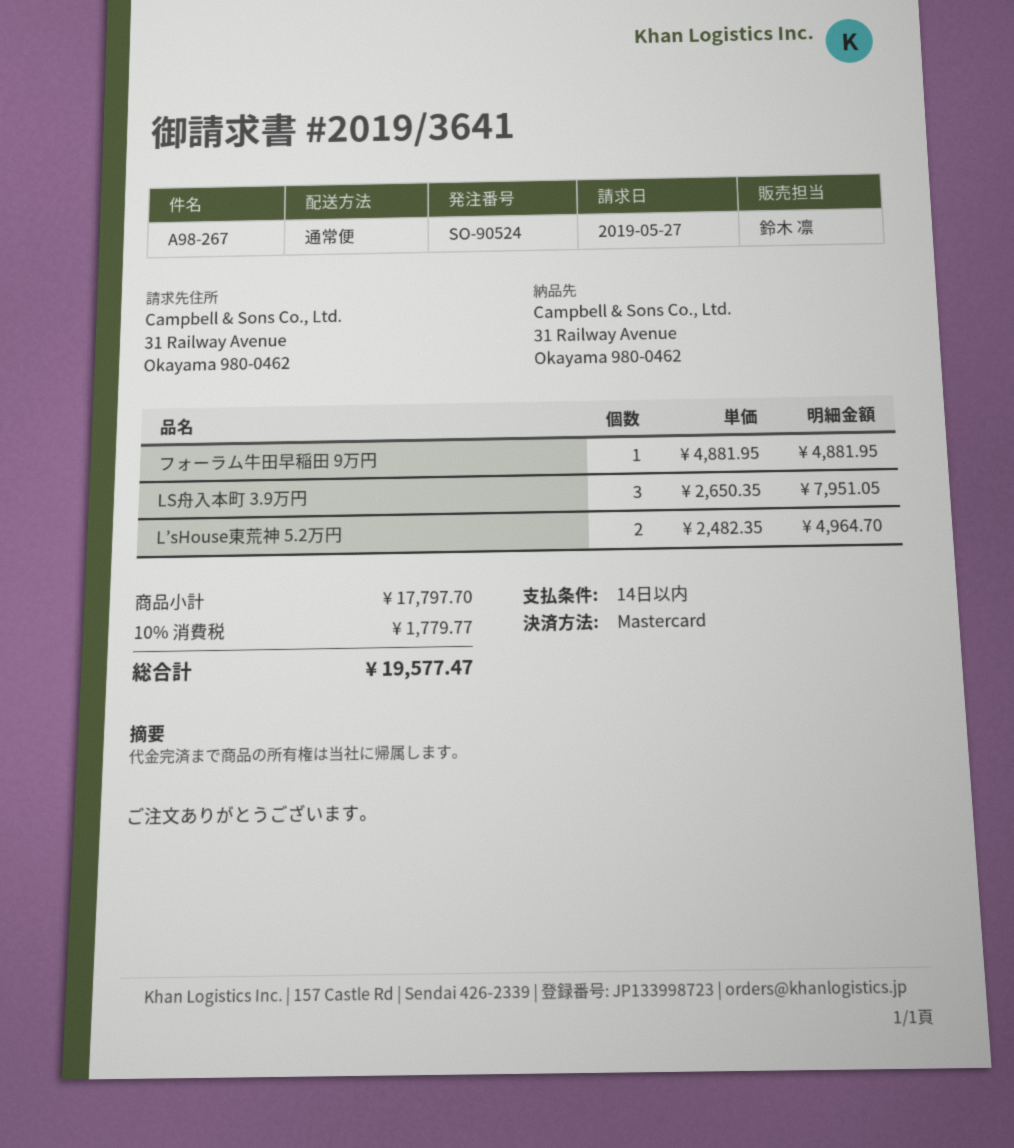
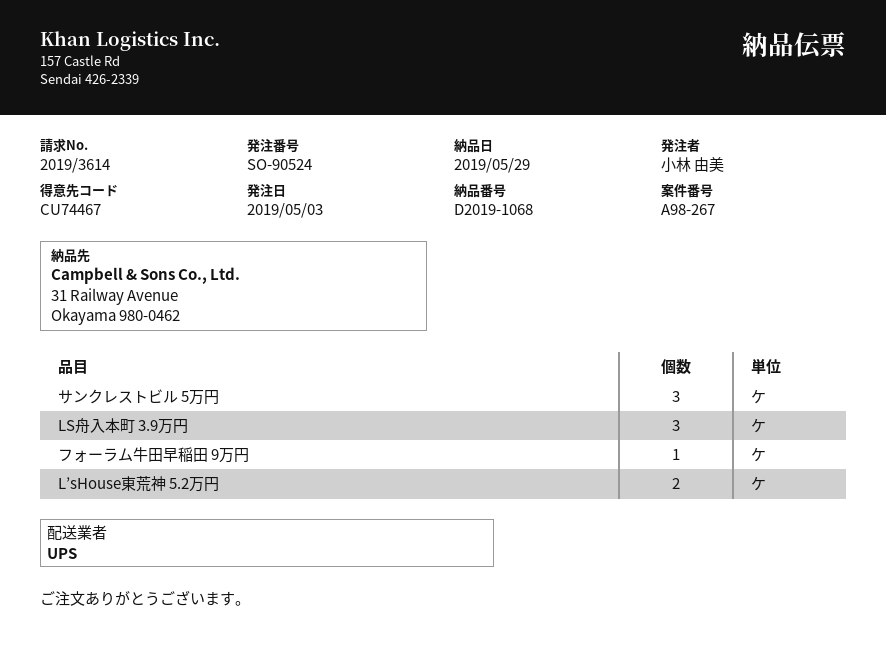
invoice number: 2019/3641 -> 2019/3614
shipping method: standard -> UPS
サンクレストビル 5万円: none -> 3

